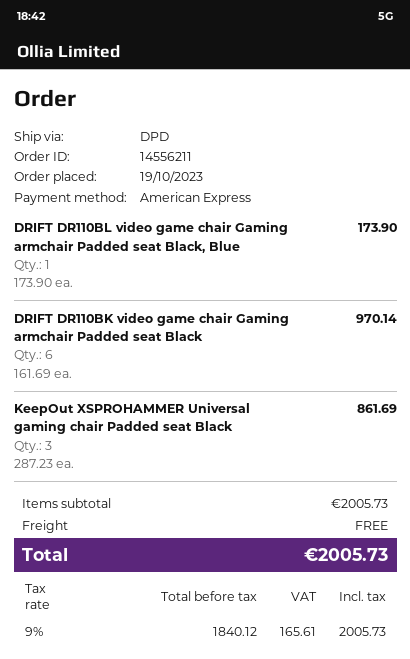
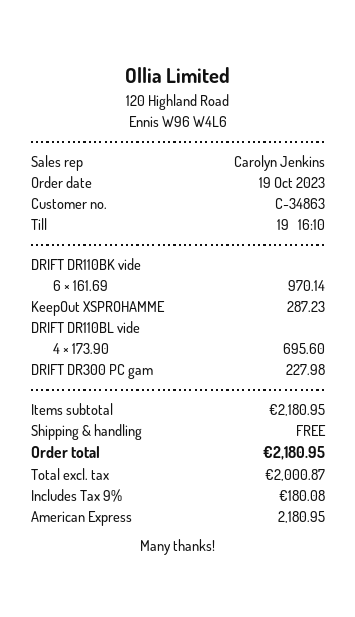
DRIFT DR110BL video game chair Gaming armchair Padded seat Black, Blue: 1 x 173.90 = 173.90 -> 4 x 173.90 = 695.60
KeepOut XSPROHAMMER Universal gaming chair Padded seat Black: 3 x 287.23 = 861.69 -> 1 x 287.23 = 287.23
DRIFT DR300 PC gam: none -> 1 x 227.98 = 227.98
subtotal: 2005.73 -> 2180.95
net: 1840.12 -> 2000.87
tax: 9% = 165.61 -> 9% = 180.08
total: 2005.73 -> 2180.95

